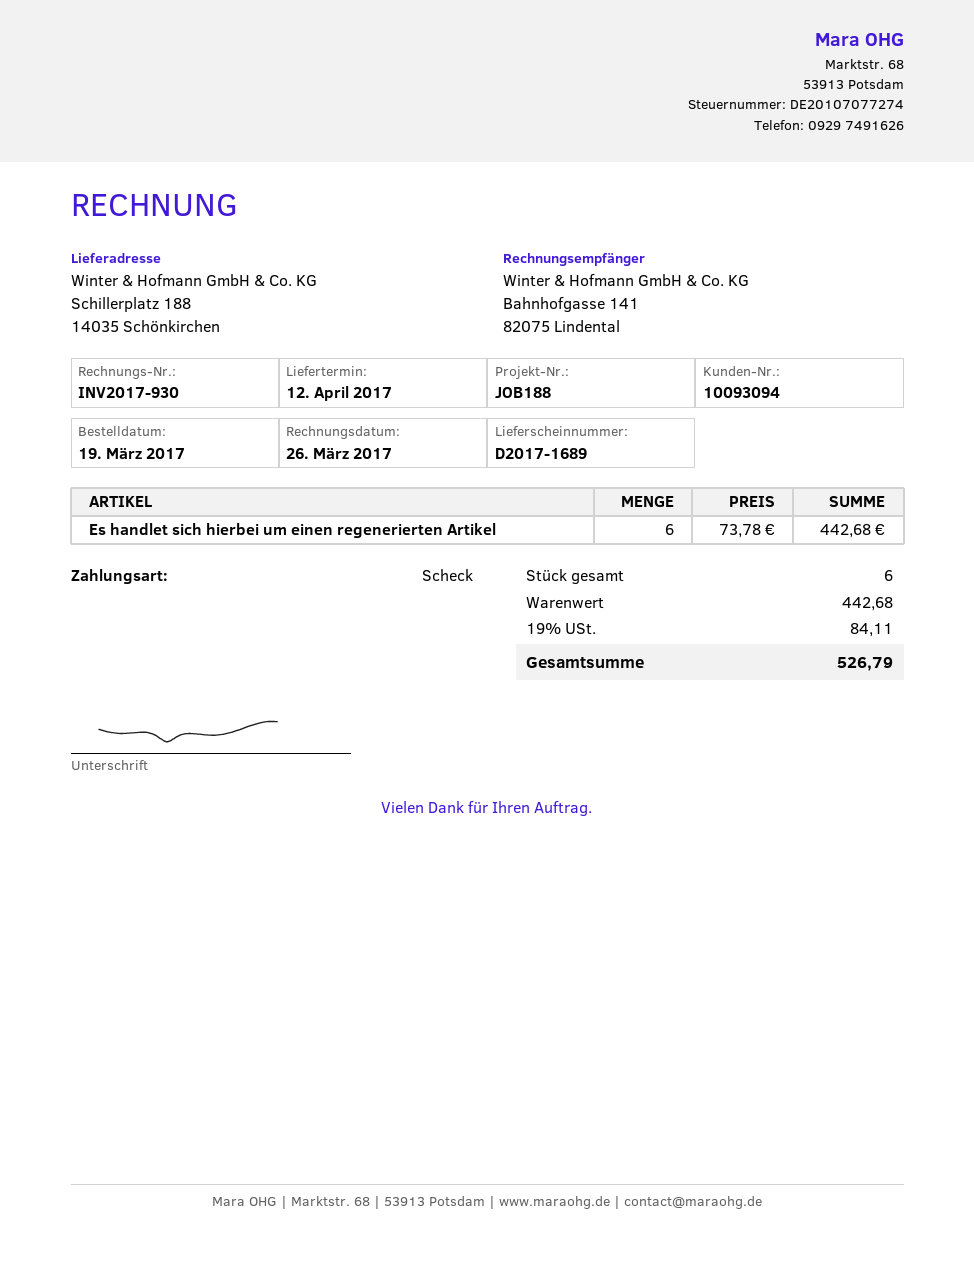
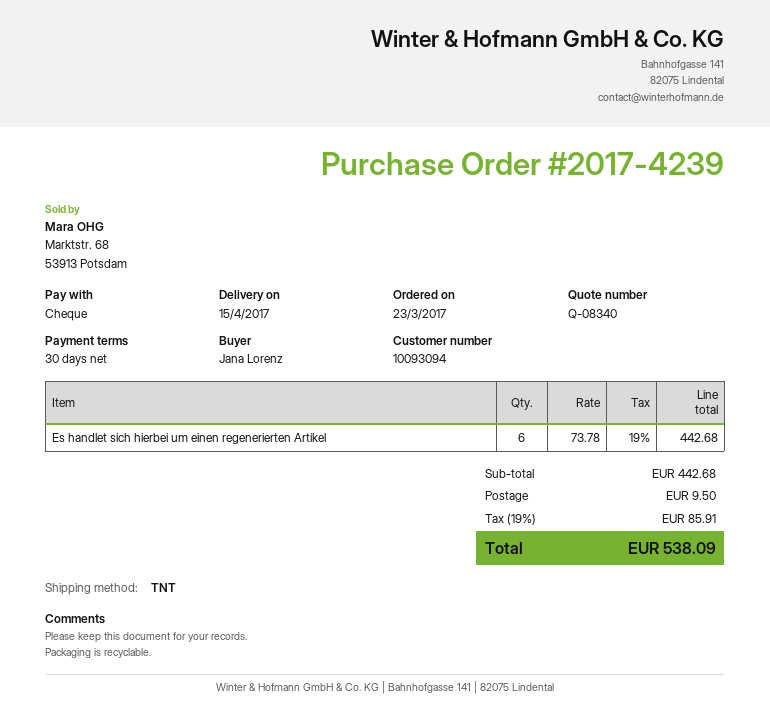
order date: 2017-03-19 -> 2017-03-23
delivery date: 2017-04-12 -> 2017-04-15
shipping: none -> 9.50
tax: 19% = 84.11 -> 19% = 85.91
total: 526.79 -> 538.09

